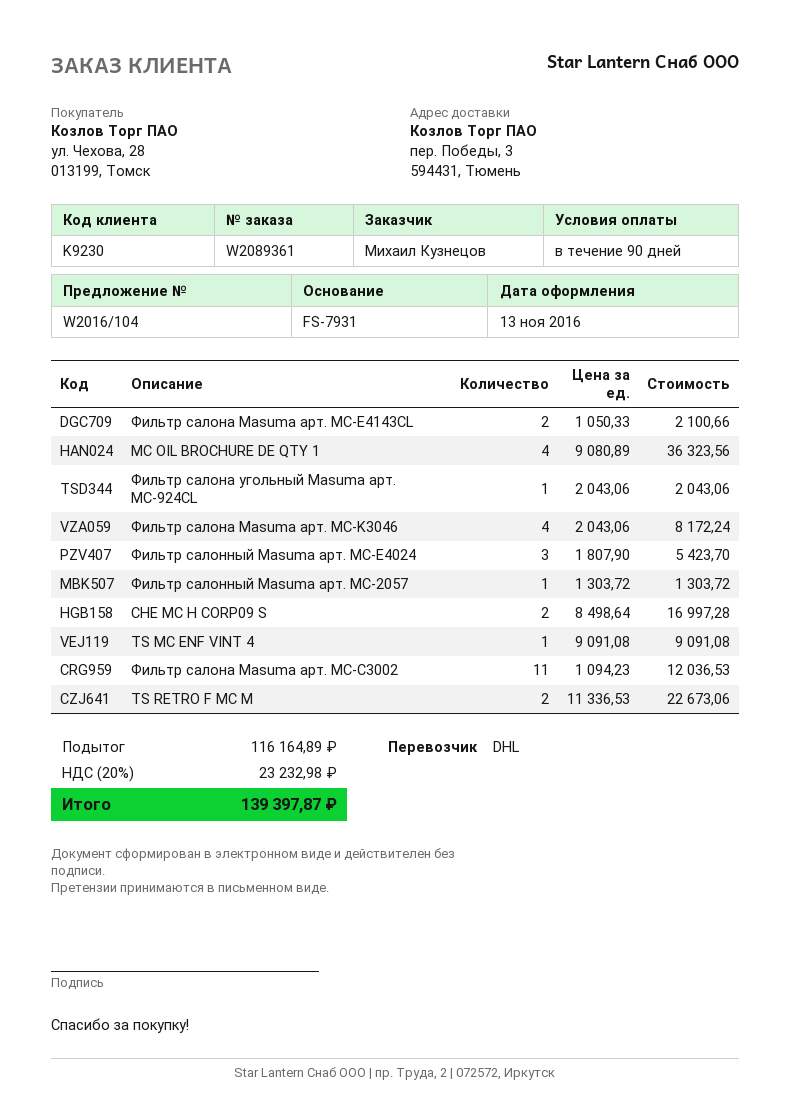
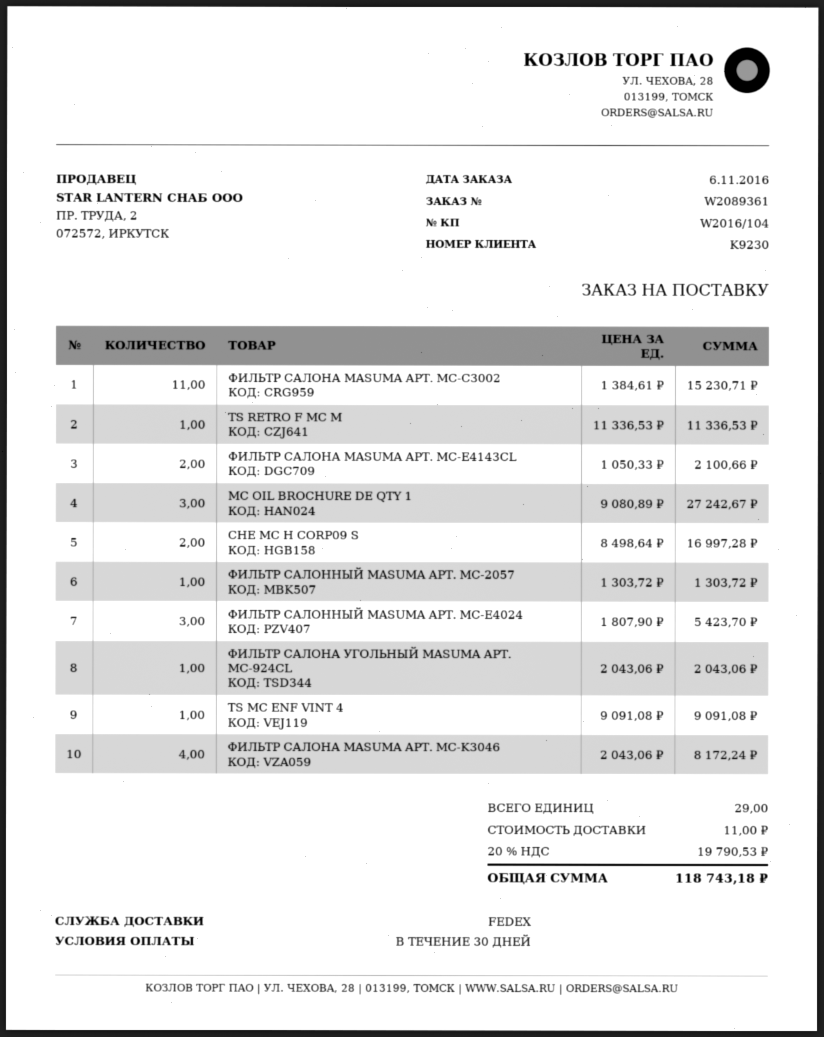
order date: 2016-11-13 -> 2016-11-06
payment terms: 90 days -> 30 days
shipping method: DHL -> FedEx
MC OIL BROCHURE DE QTY 1: 4 x 9080.89 = 36323.56 -> 3 x 9080.89 = 27242.67
Фильтр салона Masuma арт. MC-C3002: 11 x 1094.23 = 12036.53 -> 11 x 1384.61 = 15230.71
TS RETRO F MC M: 2 x 11336.53 = 22673.06 -> 1 x 11336.53 = 11336.53
shipping: none -> 11.00
tax: 20% = 23232.98 -> 20% = 19790.53
total: 139397.87 -> 118743.18

